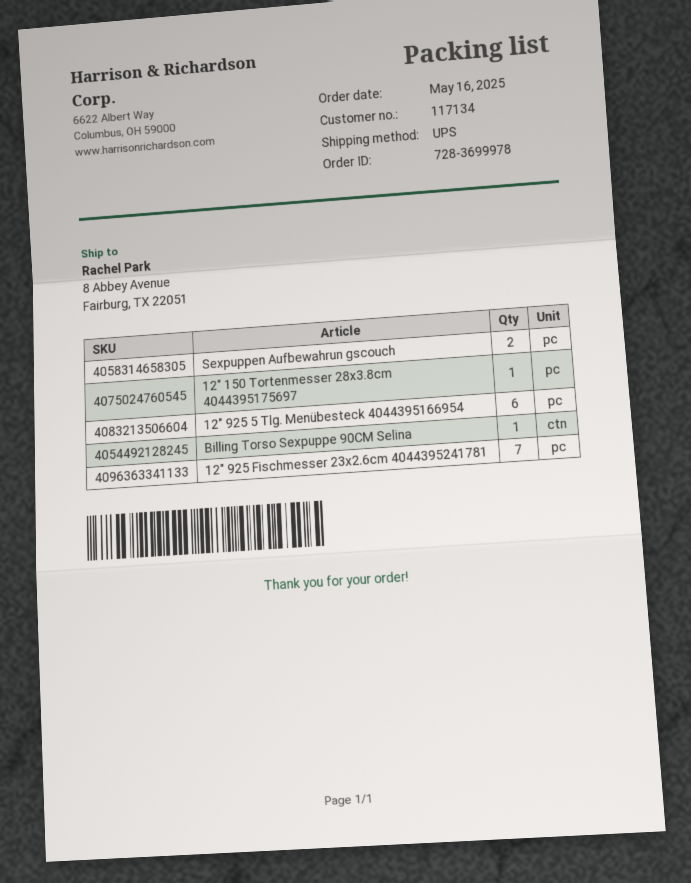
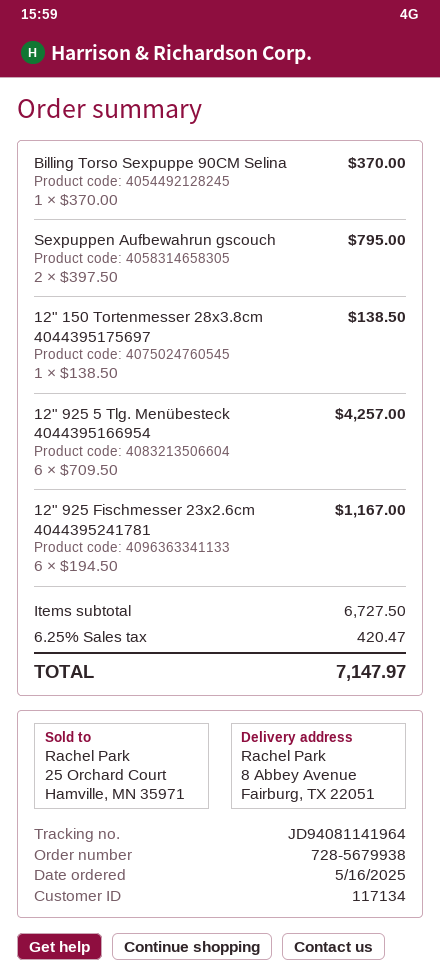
order number: 728-3699978 -> 728-5679938
12" 925 Fischmesser 23x2.6cm 4044395241781: 7 -> 6

